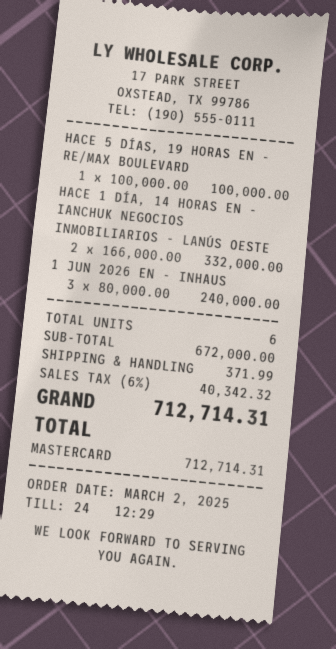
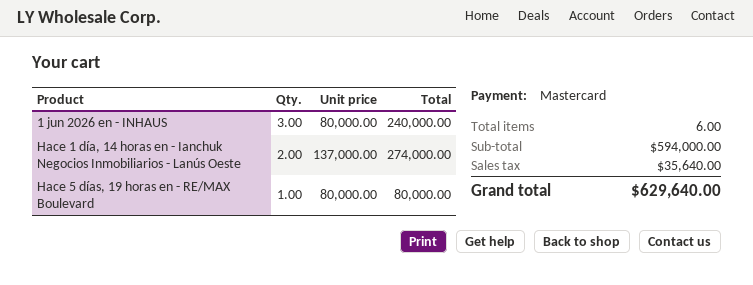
HACE 5 DÍAS, 19 HORAS EN - RE/MAX BOULEVARD: 1 x 100000.00 = 100000.00 -> 1 x 80000.00 = 80000.00
HACE 1 DÍA, 14 HORAS EN - IANCHUK NEGOCIOS INMOBILIARIOS - LANÚS OESTE: 2 x 166000.00 = 332000.00 -> 2 x 137000.00 = 274000.00
subtotal: 672000.00 -> 594000.00
shipping: 371.99 -> none
tax: 40342.32 -> 35640.00
total: 712714.31 -> 629640.00

